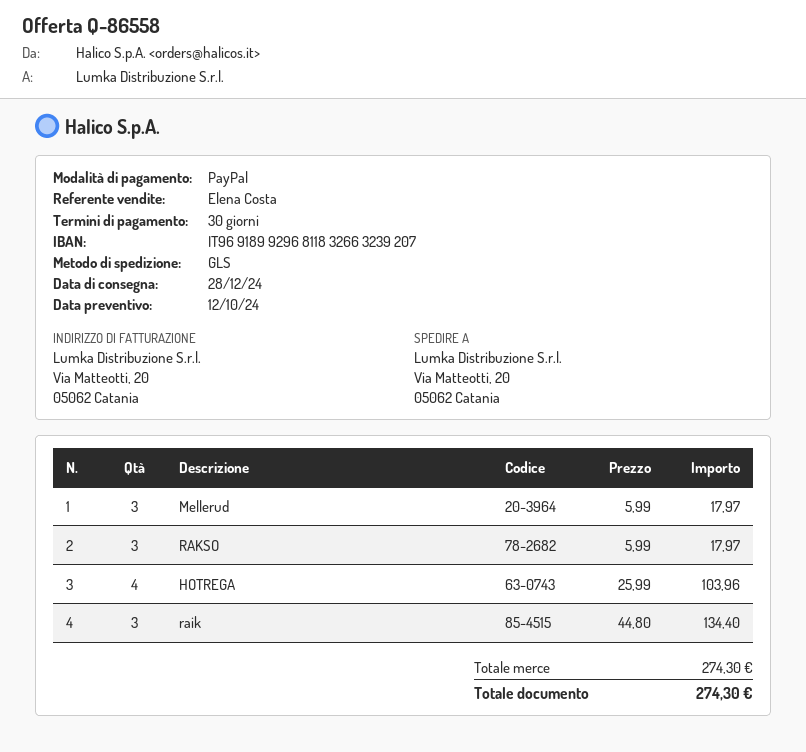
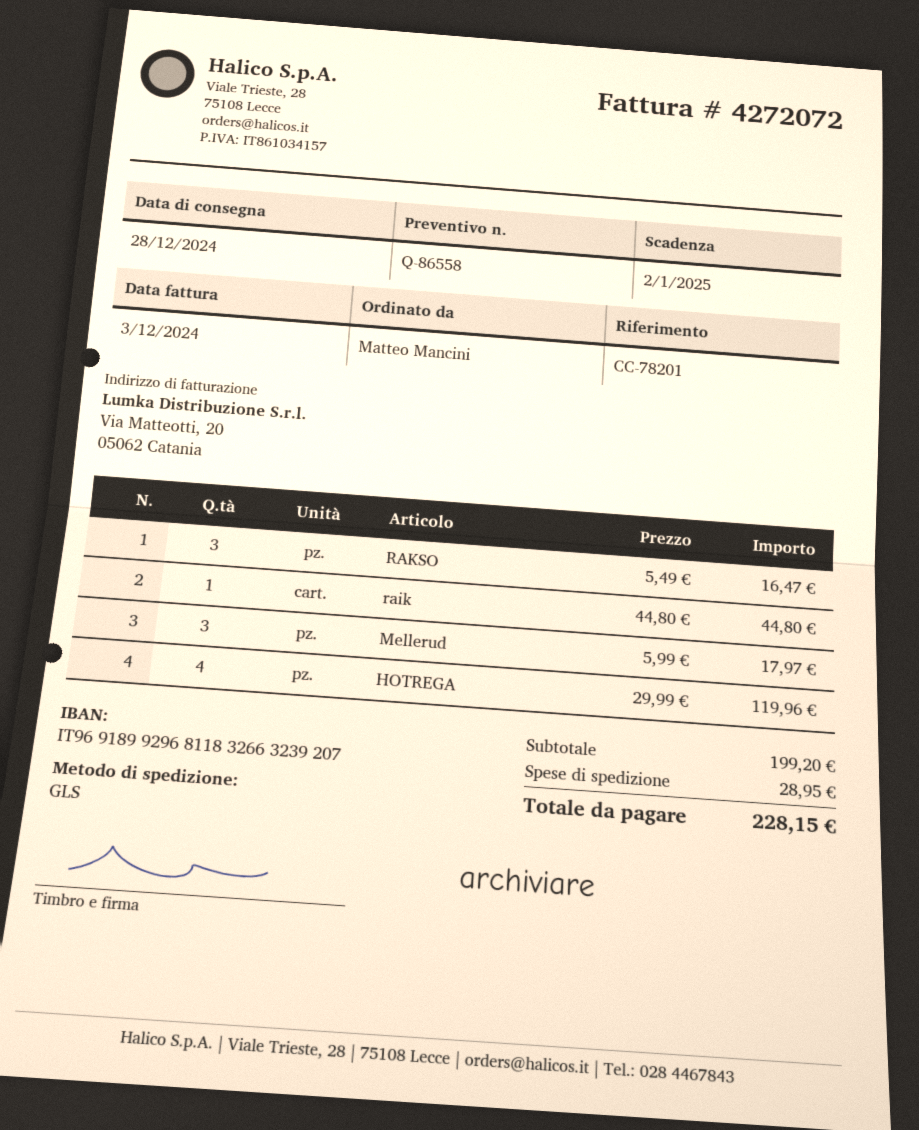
RAKSO: 3 x 5.99 = 17.97 -> 3 x 5.49 = 16.47
HOTREGA: 4 x 25.99 = 103.96 -> 4 x 29.99 = 119.96
raik: 3 x 44.80 = 134.40 -> 1 x 44.80 = 44.80
subtotal: 274.30 -> 199.20
shipping: none -> 28.95
total: 274.30 -> 228.15

